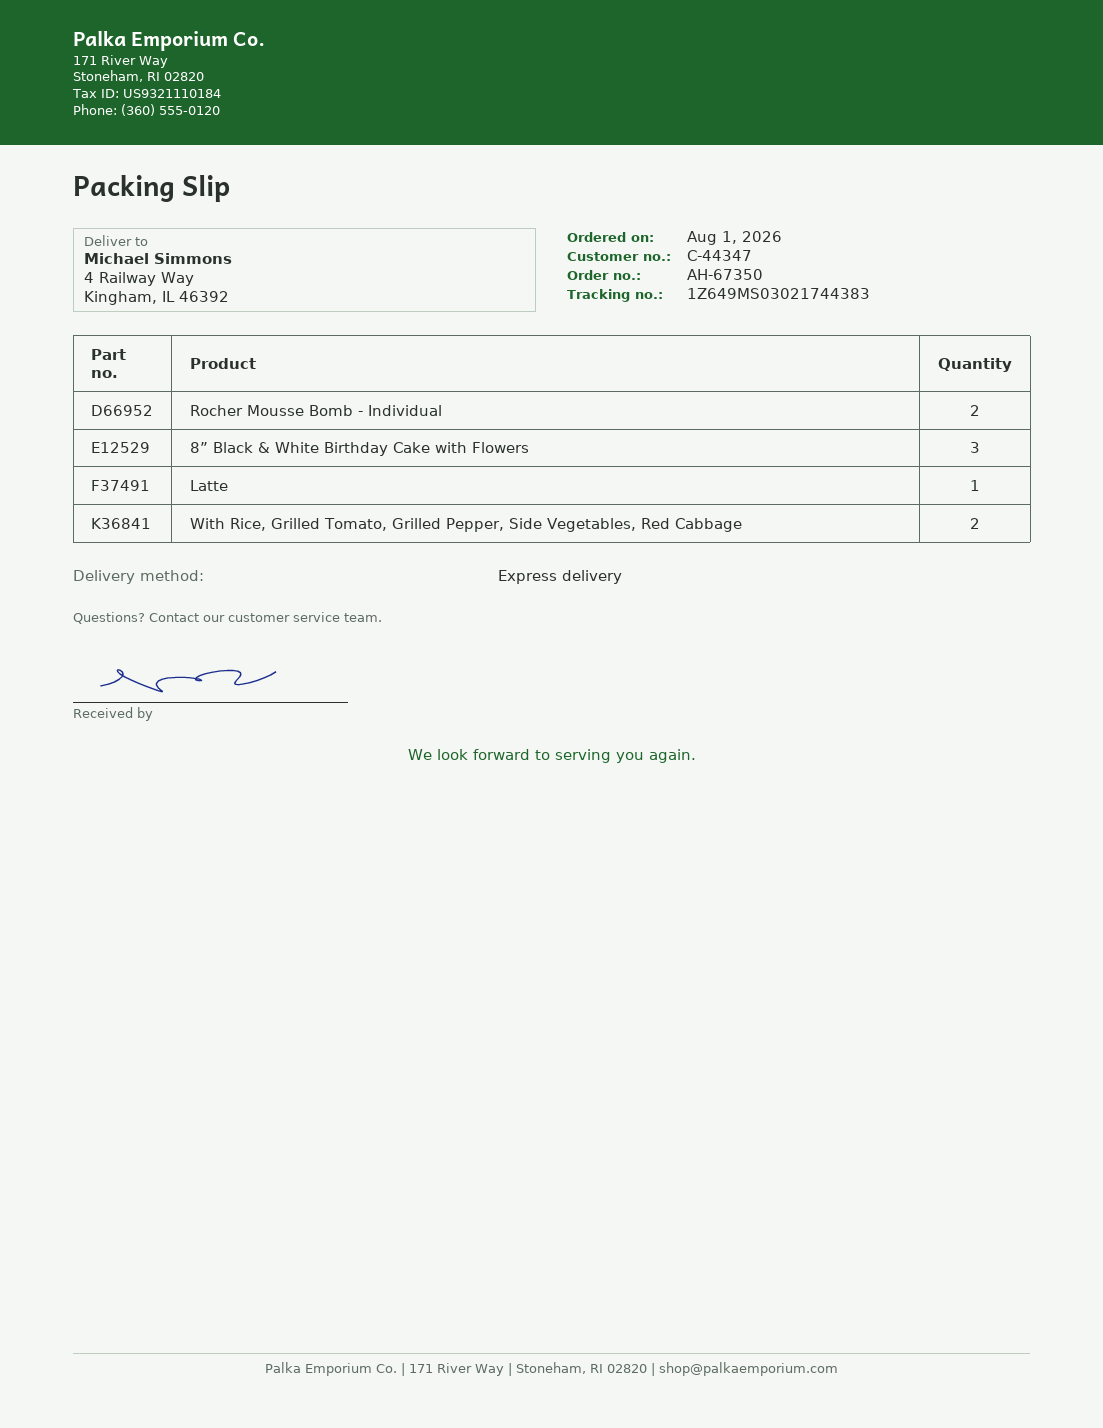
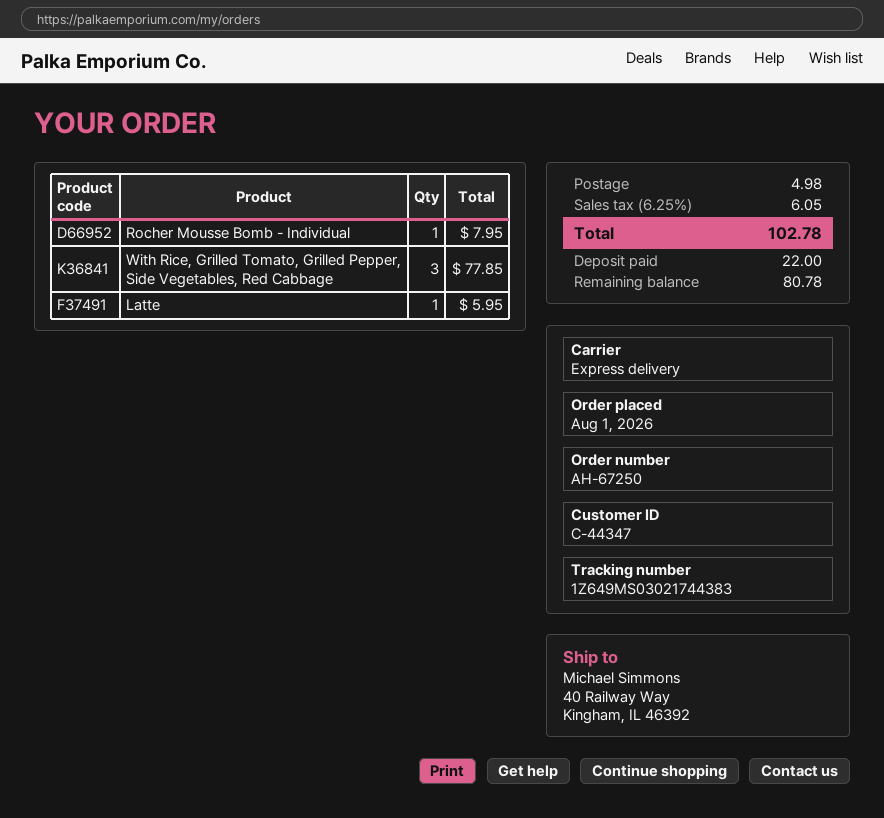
order number: AH-67350 -> AH-67250
ship to: 4 Railway Way, Kingham, IL 46392 -> 40 Railway Way, Kingham, IL 46392
Rocher Mousse Bomb - Individual: 2 -> 1
8” Black & White Birthday Cake with Flowers: 3 -> none
With Rice, Grilled Tomato, Grilled Pepper, Side Vegetables, Red Cabbage: 2 -> 3

